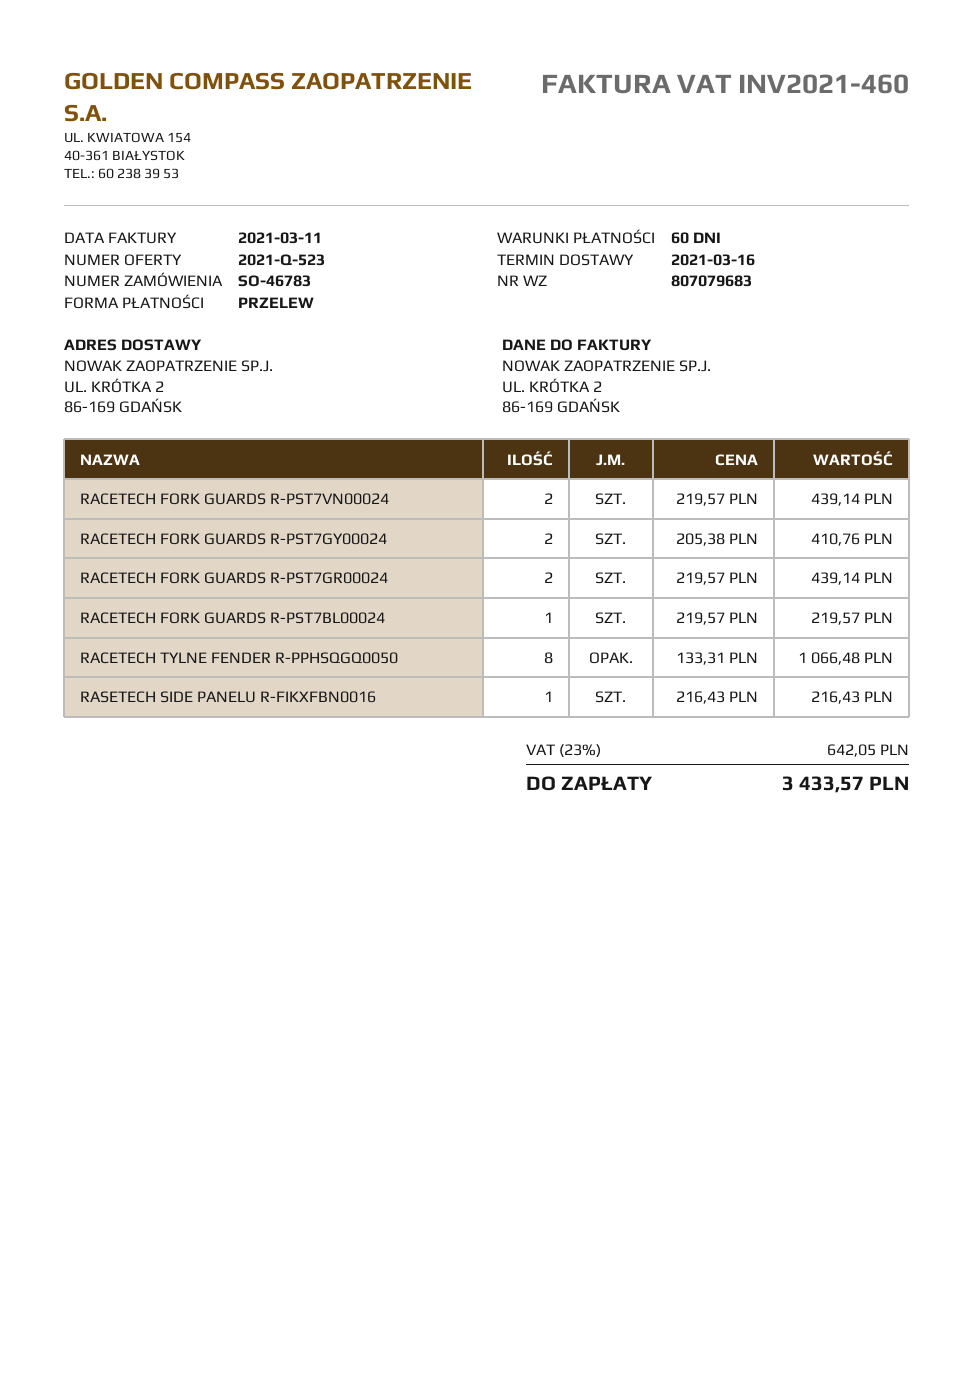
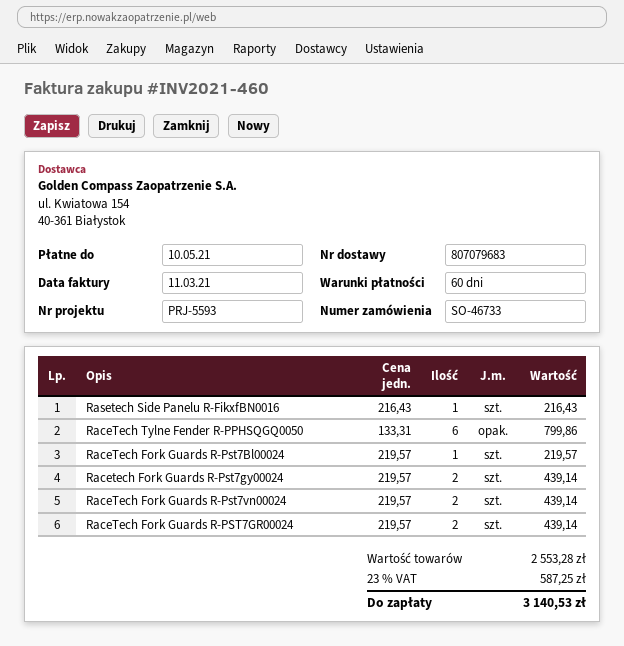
order number: SO-46783 -> SO-46733
RACETECH FORK GUARDS R-PST7GY00024: 2 x 205.38 = 410.76 -> 2 x 219.57 = 439.14
RACETECH TYLNE FENDER R-PPHSQGQ0050: 8 x 133.31 = 1066.48 -> 6 x 133.31 = 799.86
tax: 23% = 642.05 -> 23% = 587.25
total: 3433.57 -> 3140.53

